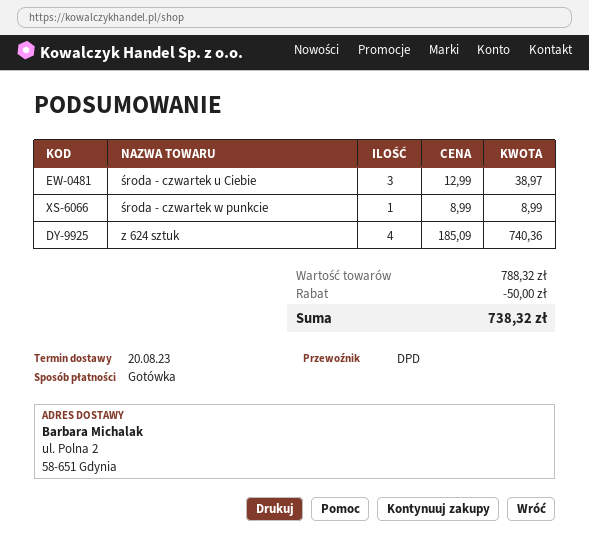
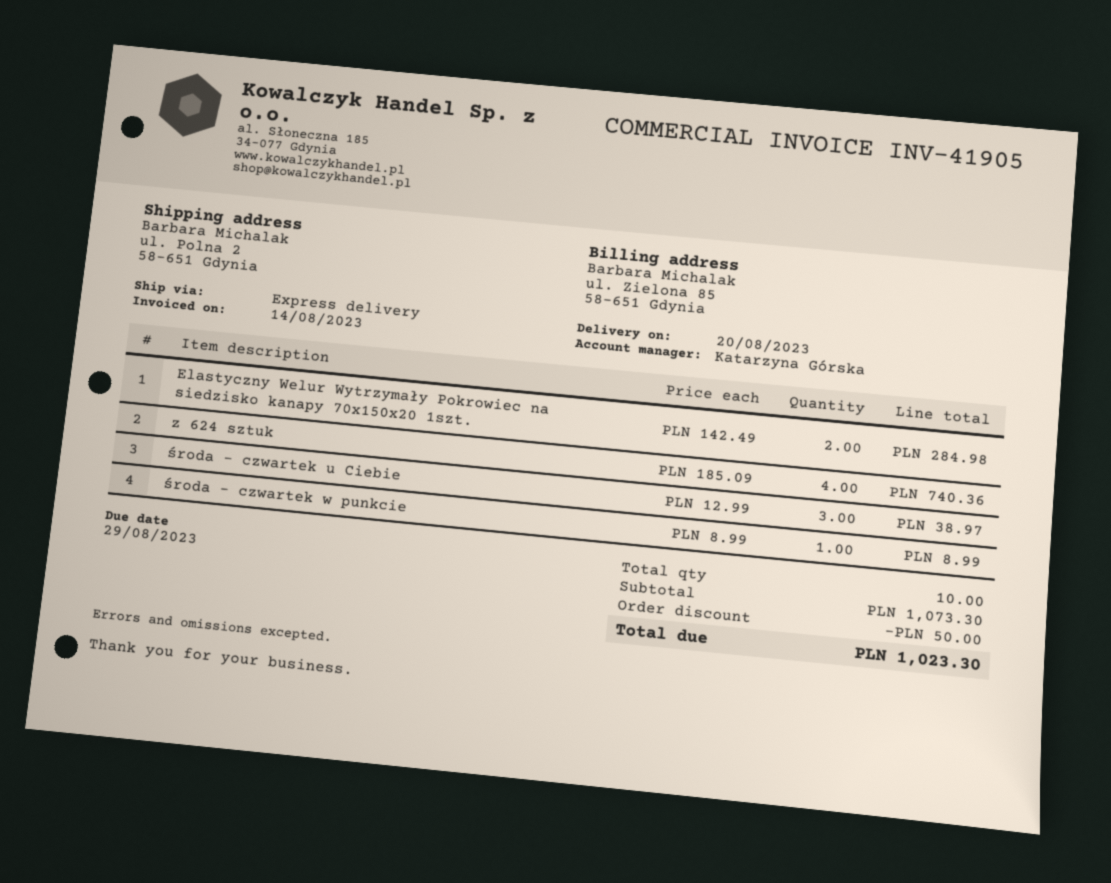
shipping method: DPD -> express
Elastyczny Welur Wytrzymały Pokrowiec na siedzisko kanapy 70x150x20 1szt.: none -> 2 x 142.49 = 284.98
subtotal: 788.32 -> 1073.30
total: 738.32 -> 1023.30

